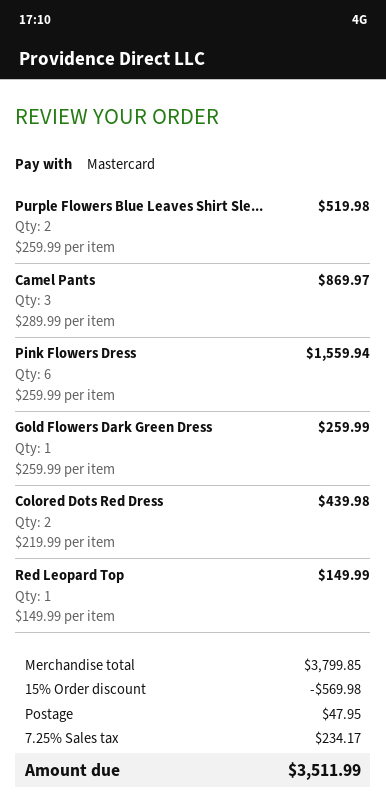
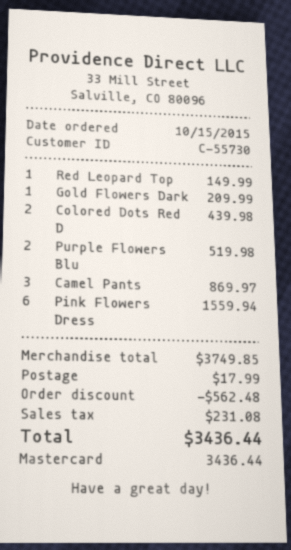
Gold Flowers Dark Green Dress: 1 for 259.99 -> 1 for 209.99
subtotal: 3799.85 -> 3749.85
discount: 569.98 -> 562.48
shipping: 47.95 -> 17.99
tax: 234.17 -> 231.08
total: 3511.99 -> 3436.44

